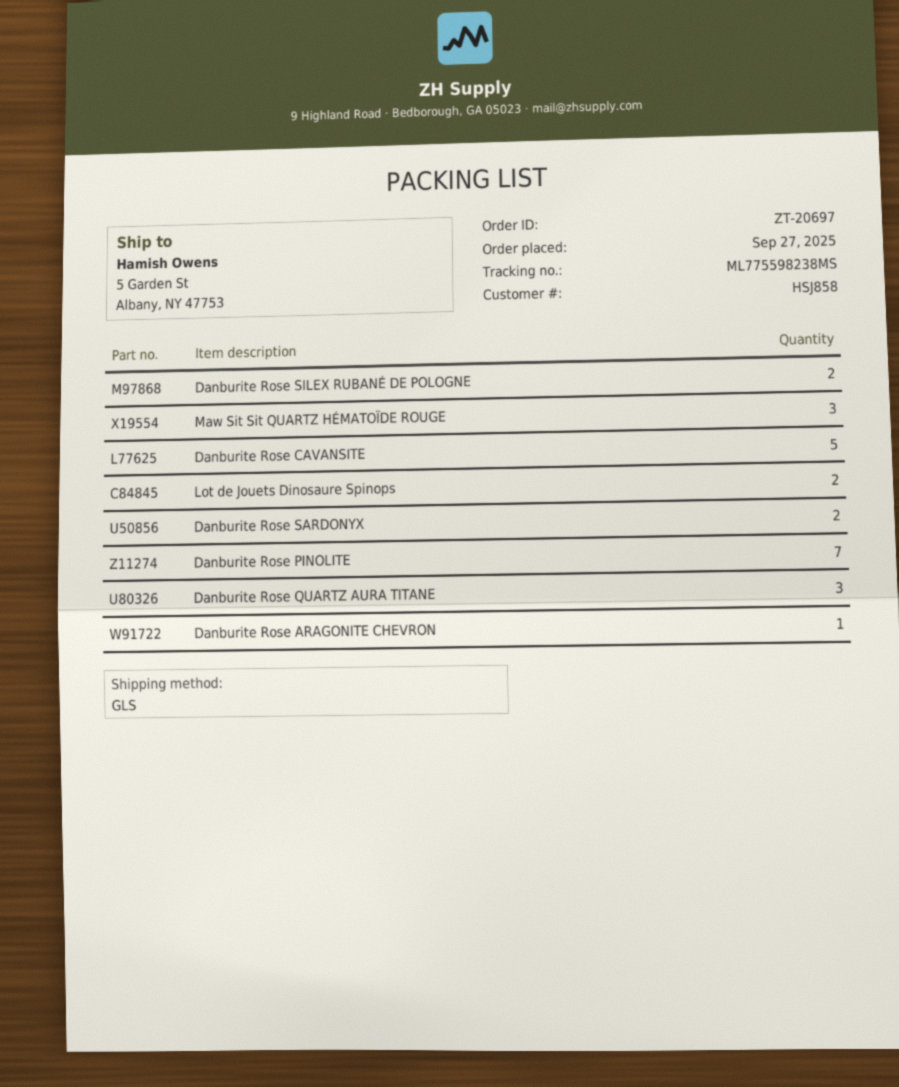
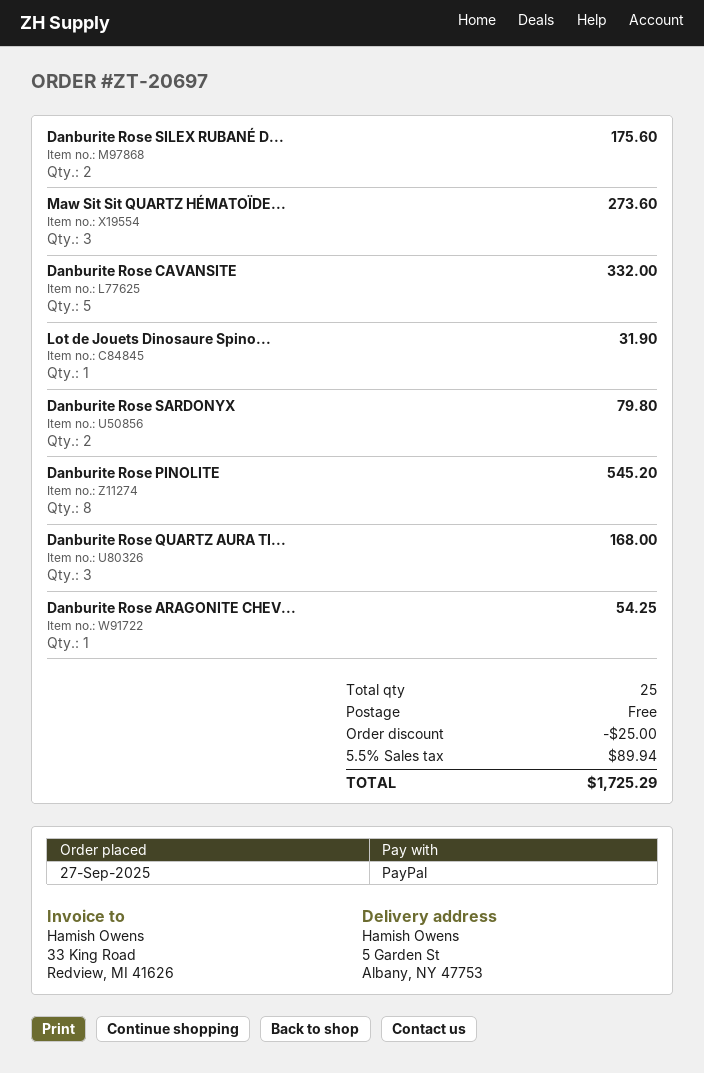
Lot de Jouets Dinosaure Spinops: 2 -> 1
Danburite Rose PINOLITE: 7 -> 8

